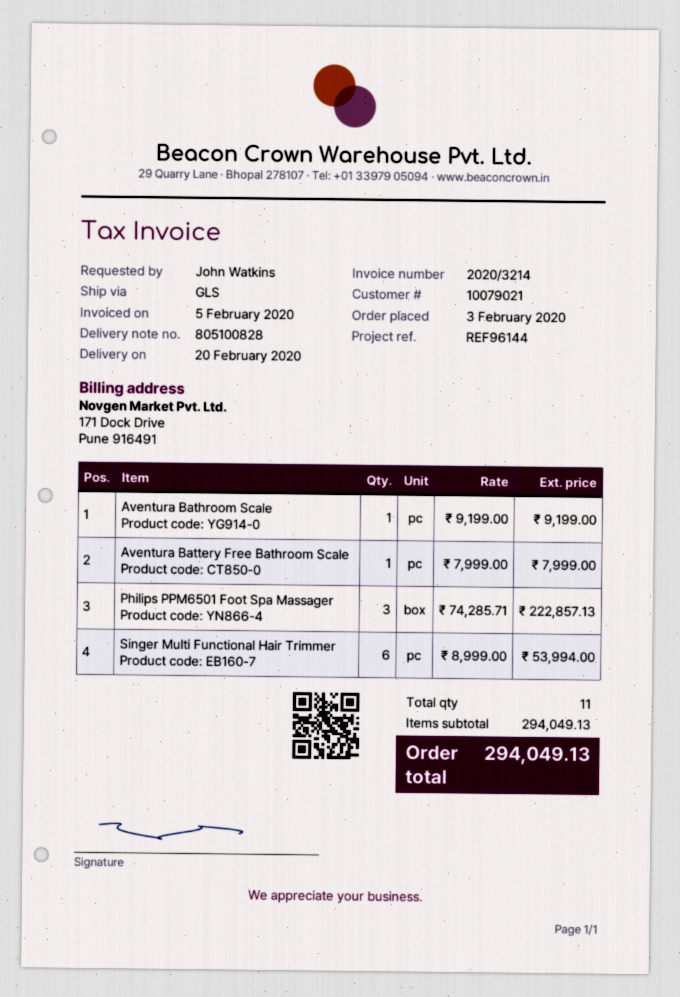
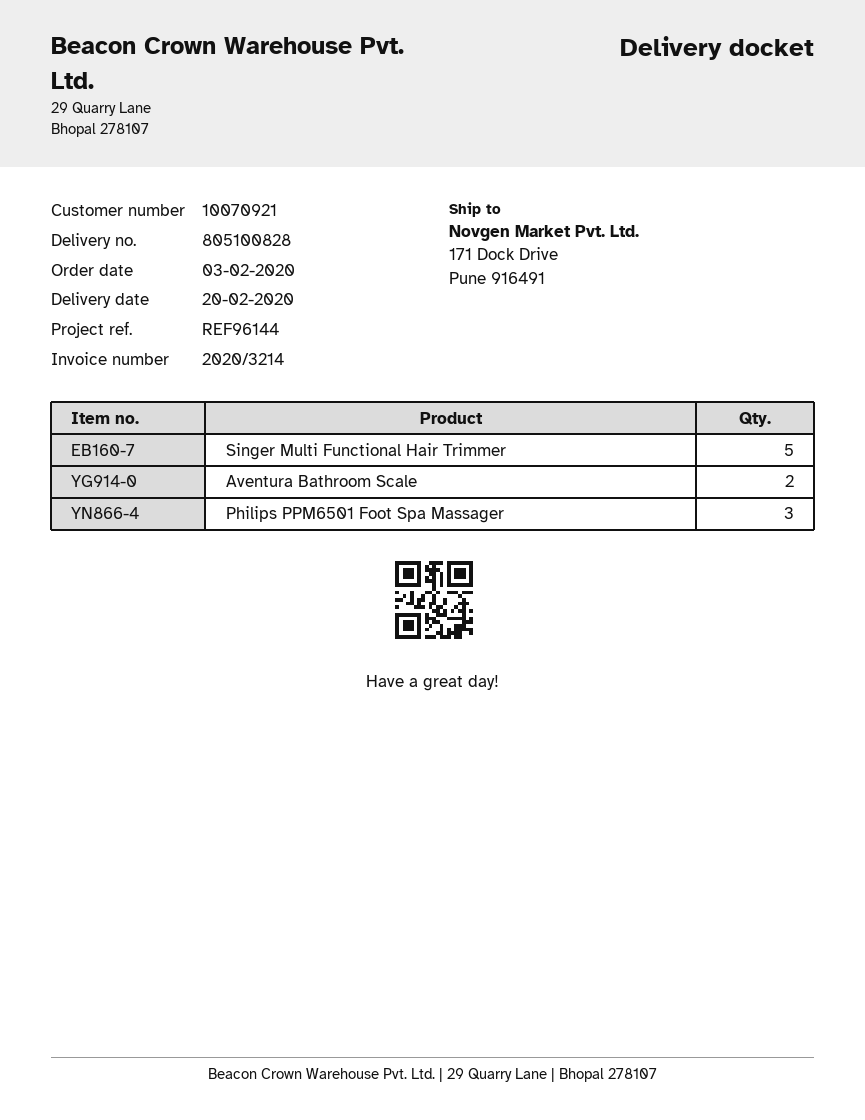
customer number: 10079021 -> 10070921
Aventura Bathroom Scale: 1 -> 2
Aventura Battery Free Bathroom Scale: 1 -> none
Singer Multi Functional Hair Trimmer: 6 -> 5

